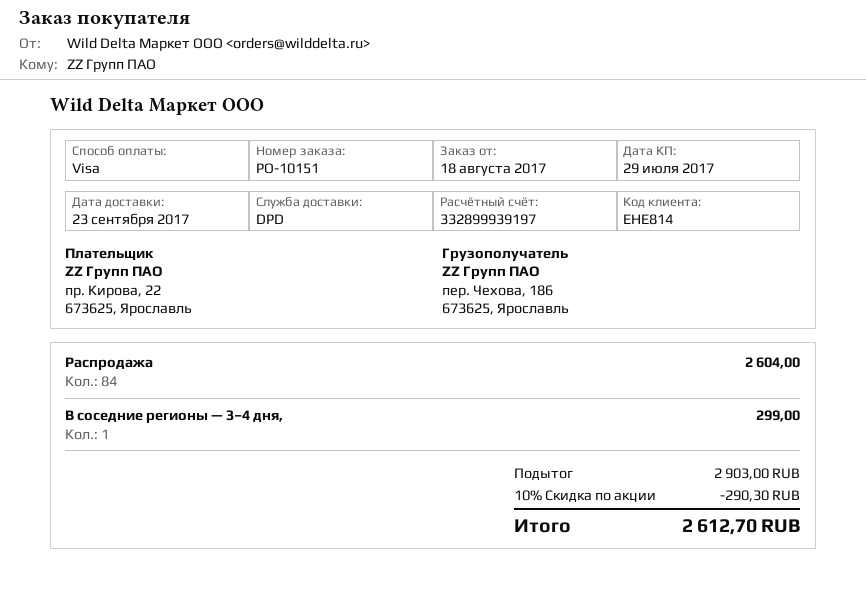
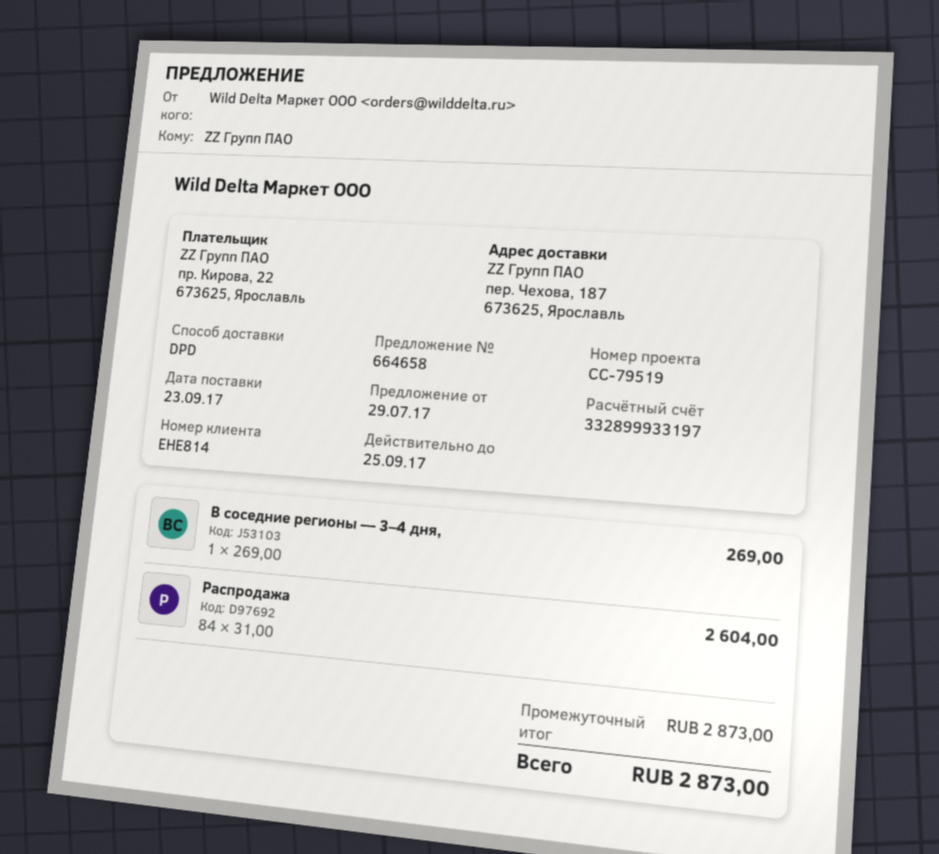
bank account: 332899939197 -> 332899933197
ship to: пер. Чехова, 186, 673625, Ярославль -> пер. Чехова, 187, 673625, Ярославль
В соседние регионы — 3–4 дня,: 1 for 299.00 -> 1 for 269.00
subtotal: 2903.00 -> 2873.00
discount: 10% = 290.30 -> none
total: 2612.70 -> 2873.00

